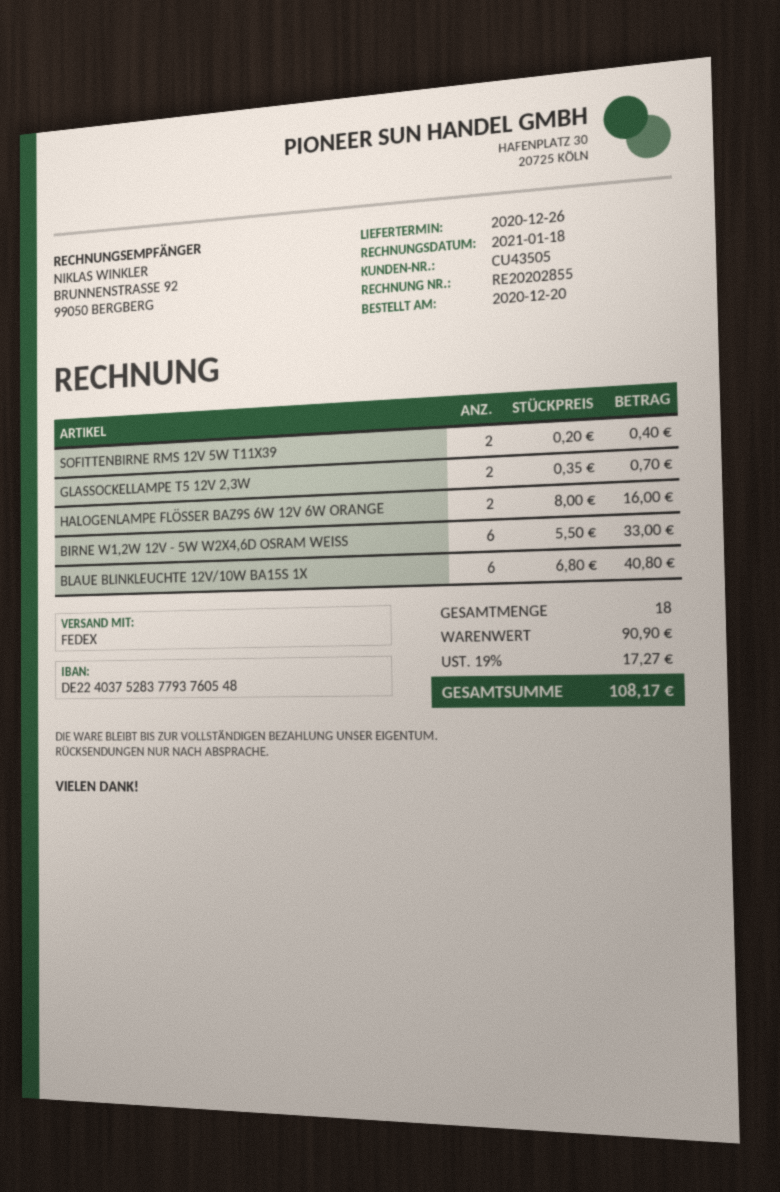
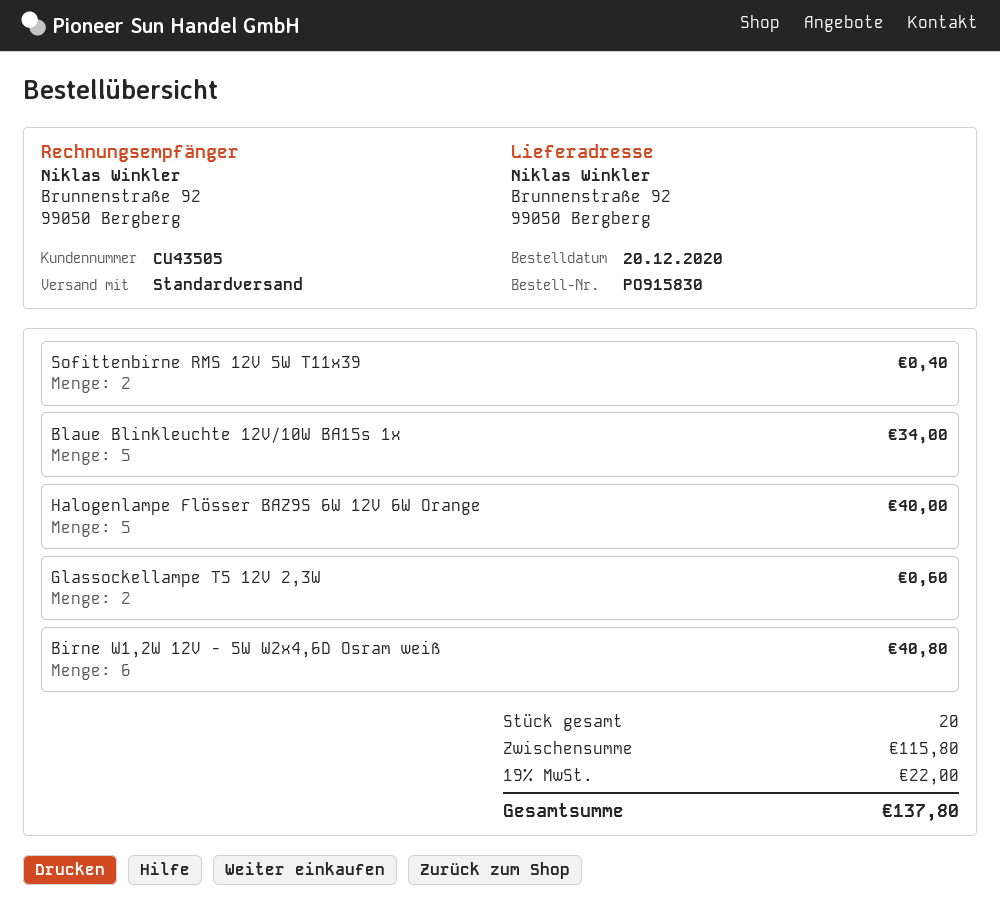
shipping method: FedEx -> standard
GLASSOCKELLAMPE T5 12V 2,3W: 2 for 0.70 -> 2 for 0.60
HALOGENLAMPE FLÖSSER BAZ9S 6W 12V 6W ORANGE: 2 for 16.00 -> 5 for 40.00
BIRNE W1,2W 12V - 5W W2X4,6D OSRAM WEISS: 6 for 33.00 -> 6 for 40.80
BLAUE BLINKLEUCHTE 12V/10W BA15S 1X: 6 for 40.80 -> 5 for 34.00
total quantity: 18 -> 20
subtotal: 90.90 -> 115.80
tax: 19% = 17.27 -> 19% = 22.00
total: 108.17 -> 137.80

